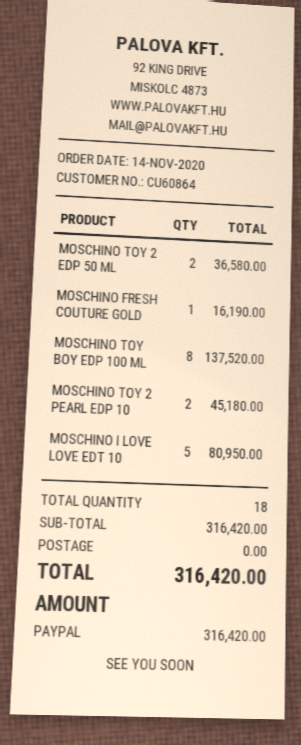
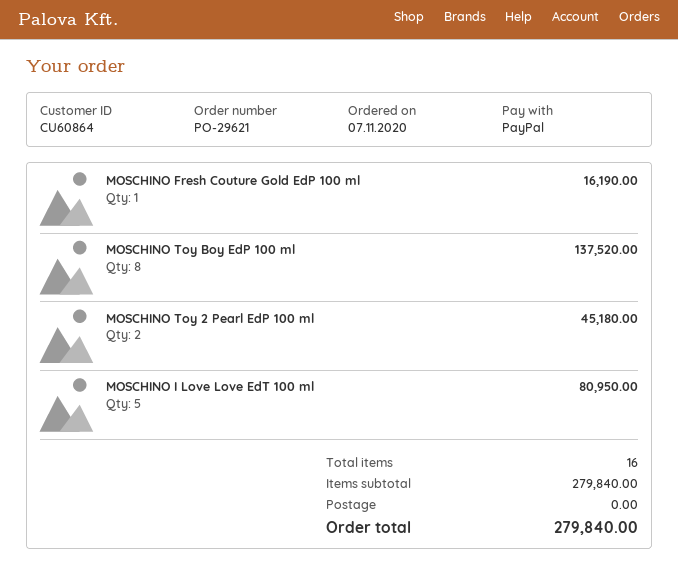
order date: 2020-11-14 -> 2020-11-07
MOSCHINO TOY 2 EDP 50 ML: 2 for 36580.00 -> none
total quantity: 18 -> 16
subtotal: 316420.00 -> 279840.00
total: 316420.00 -> 279840.00

